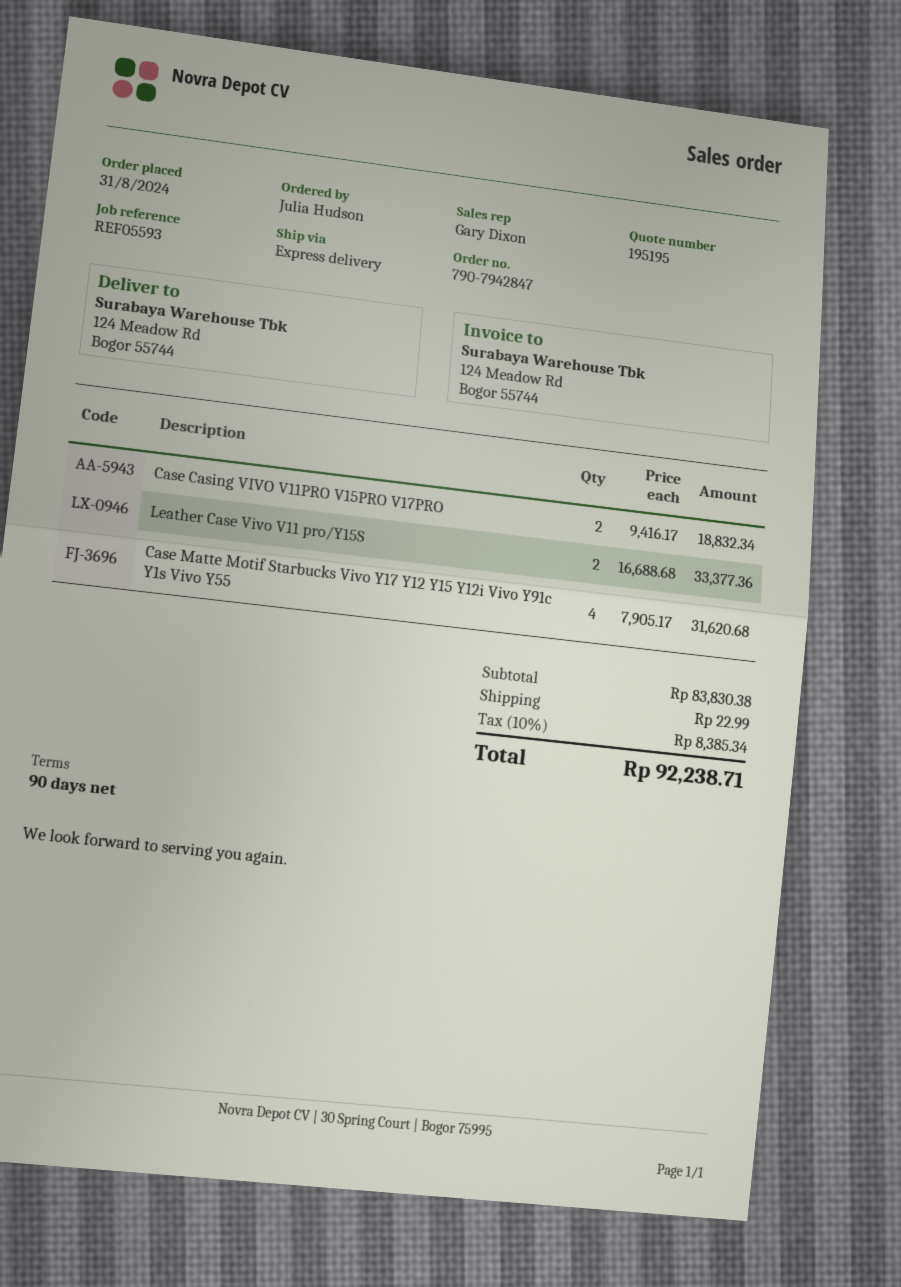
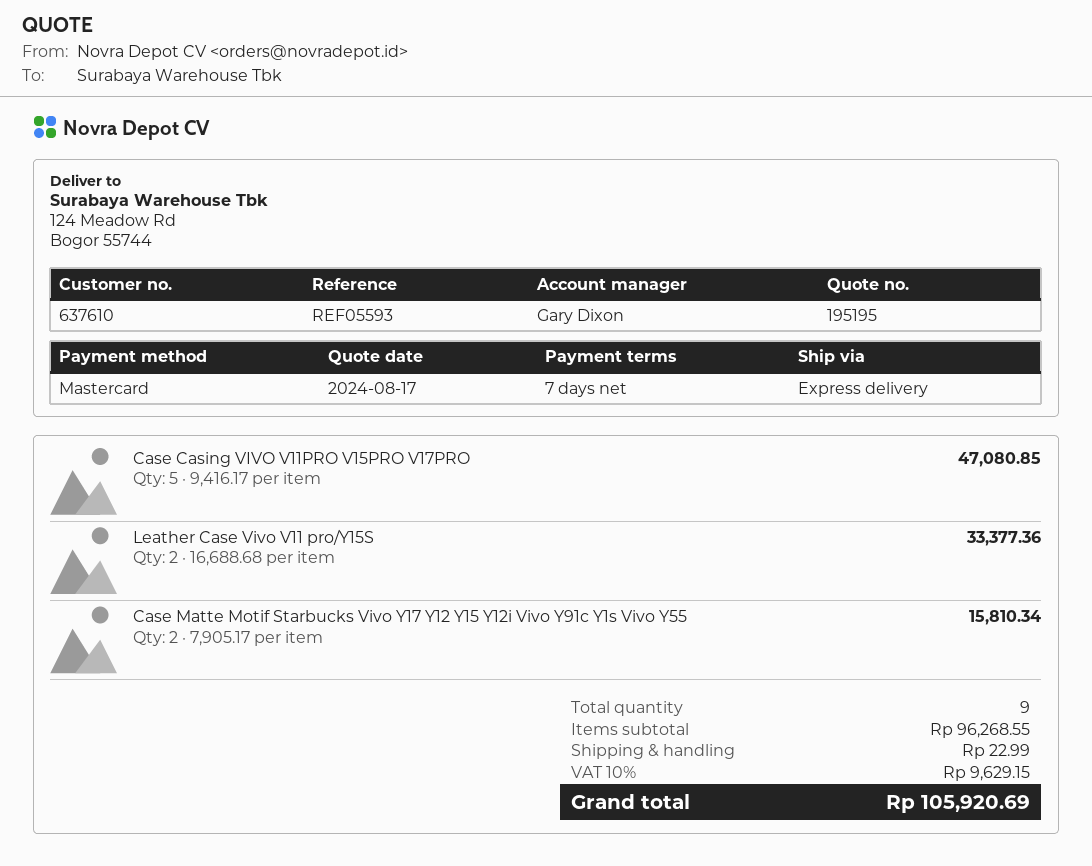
payment terms: 90 days -> 7 days
Case Casing VIVO V11PRO V15PRO V17PRO: 2 x 9416.17 = 18832.34 -> 5 x 9416.17 = 47080.85
Case Matte Motif Starbucks Vivo Y17 Y12 Y15 Y12i Vivo Y91c Y1s Vivo Y55: 4 x 7905.17 = 31620.68 -> 2 x 7905.17 = 15810.34
subtotal: 83830.38 -> 96268.55
tax: 10% = 8385.34 -> 10% = 9629.15
total: 92238.71 -> 105920.69

